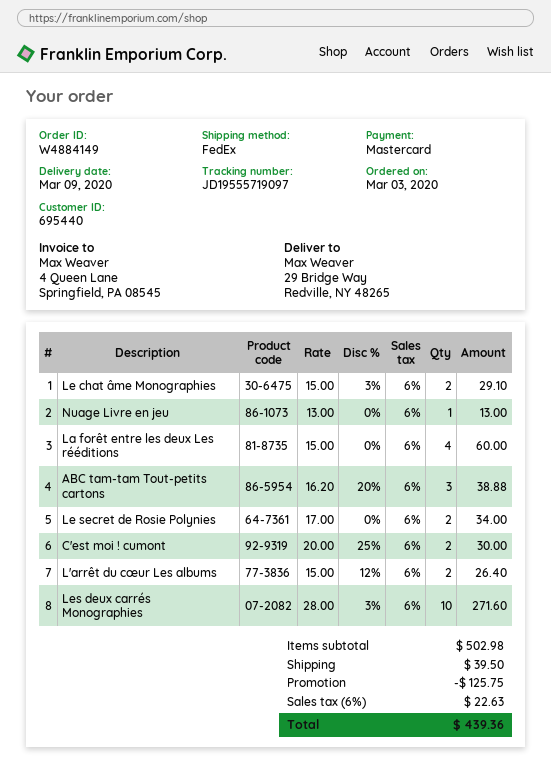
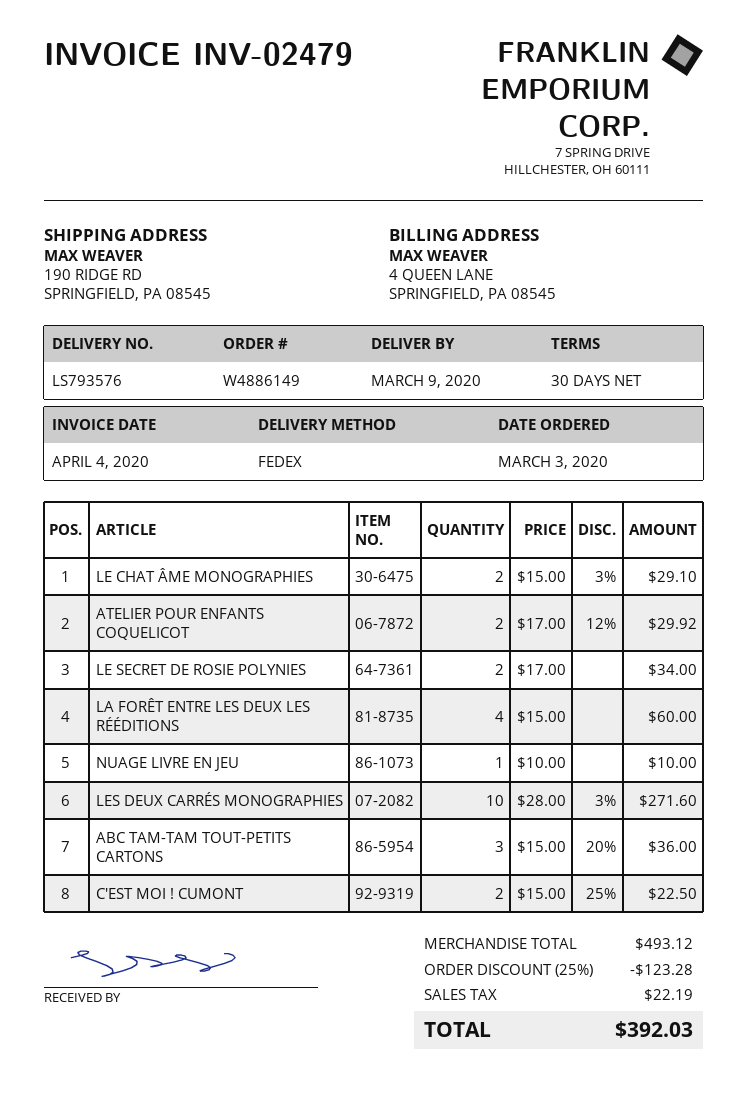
order number: W4884149 -> W4886149
ship to: 29 Bridge Way, Redville, NY 48265 -> 190 RIDGE RD, SPRINGFIELD, PA 08545
Nuage Livre en jeu: 1 x 13.00 = 13.00 -> 1 x 10.00 = 10.00
ABC tam-tam Tout-petits cartons: 3 x 16.20 - 20% = 38.88 -> 3 x 15.00 - 20% = 36.00
C'est moi ! cumont: 2 x 20.00 - 25% = 30.00 -> 2 x 15.00 - 25% = 22.50
L'arrêt du cœur Les albums: 2 x 15.00 - 12% = 26.40 -> none
ATELIER POUR ENFANTS COQUELICOT: none -> 2 x 17.00 - 12% = 29.92
subtotal: 502.98 -> 493.12
discount: 125.75 -> 123.28
shipping: 39.50 -> none
tax: 22.63 -> 22.19
total: 439.36 -> 392.03

